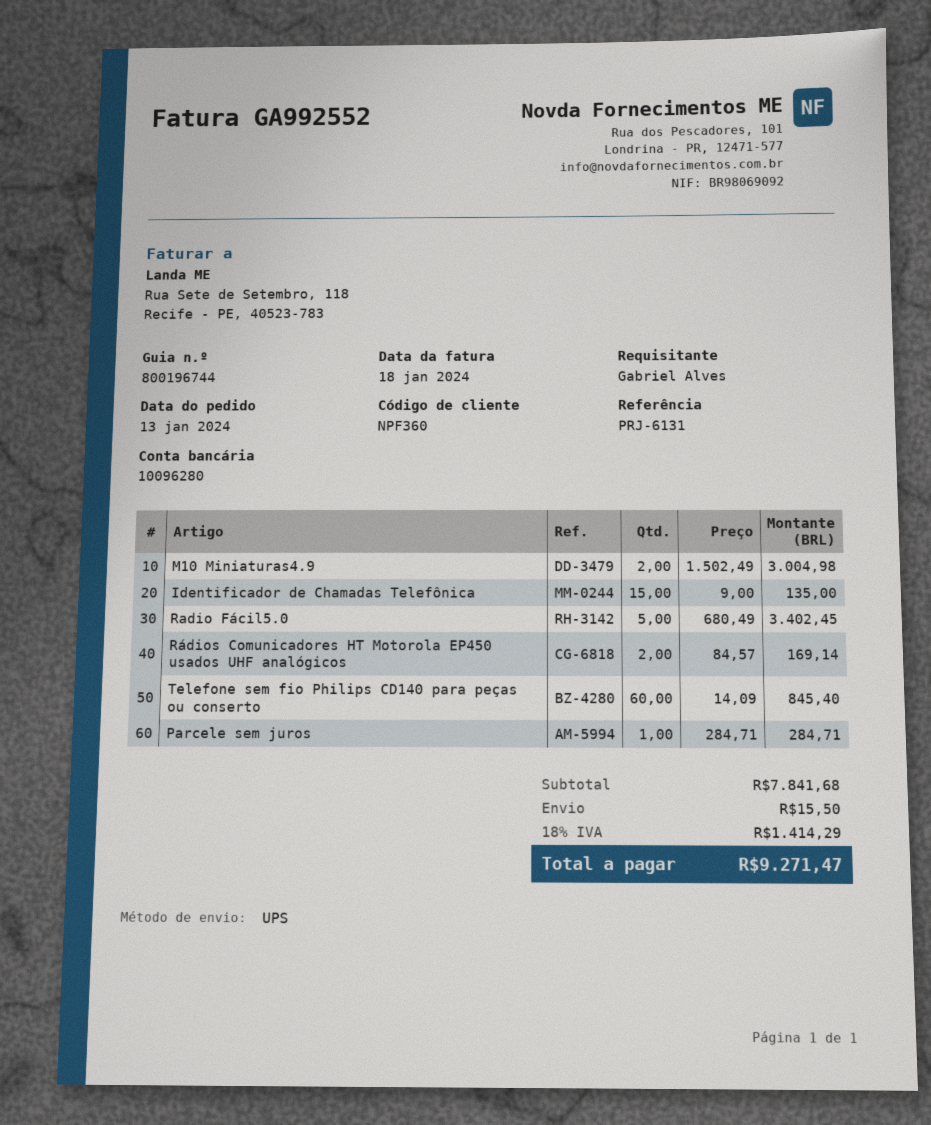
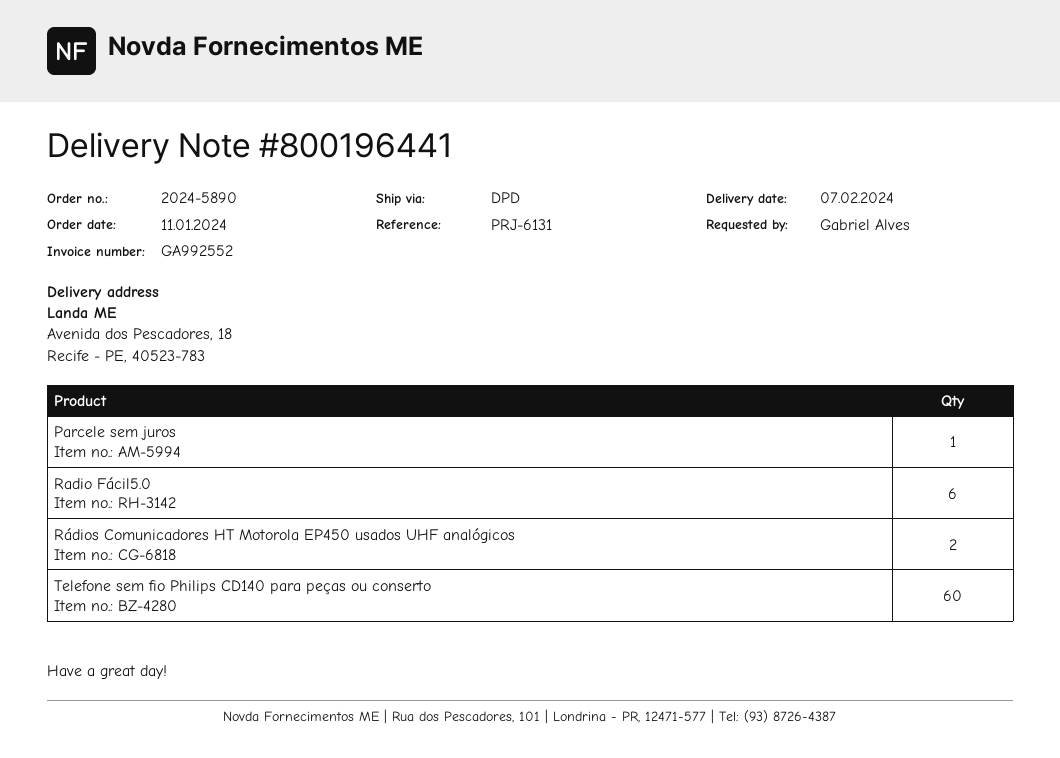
order date: 2024-01-13 -> 2024-01-11
delivery note number: 800196744 -> 800196441
shipping method: UPS -> DPD
M10 Miniaturas4.9: 2 -> none
Identificador de Chamadas Telefônica: 15 -> none
Radio Fácil5.0: 5 -> 6

